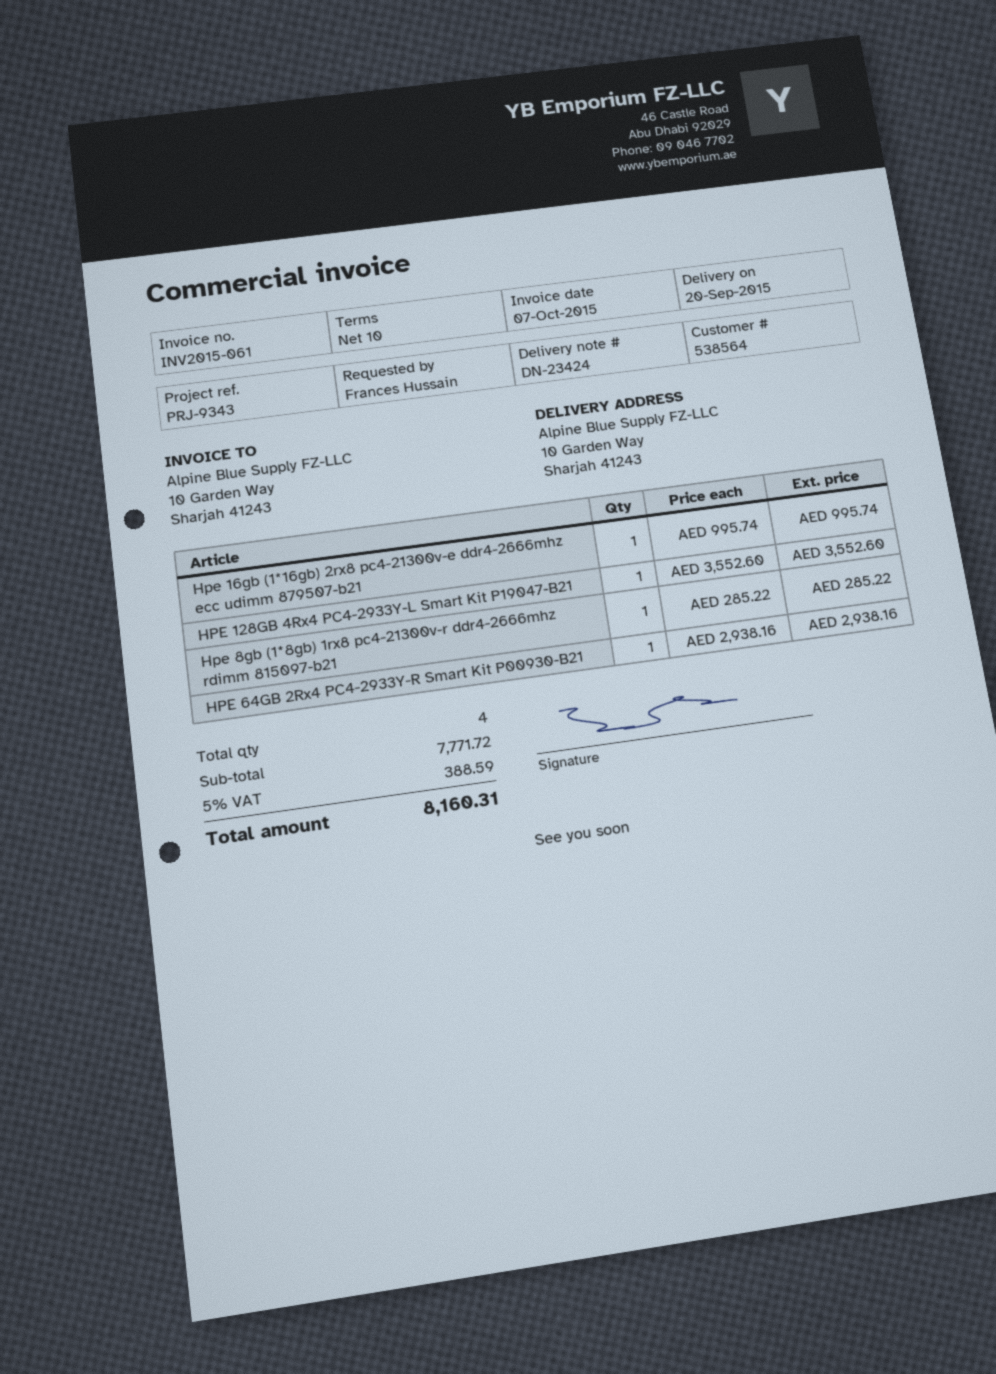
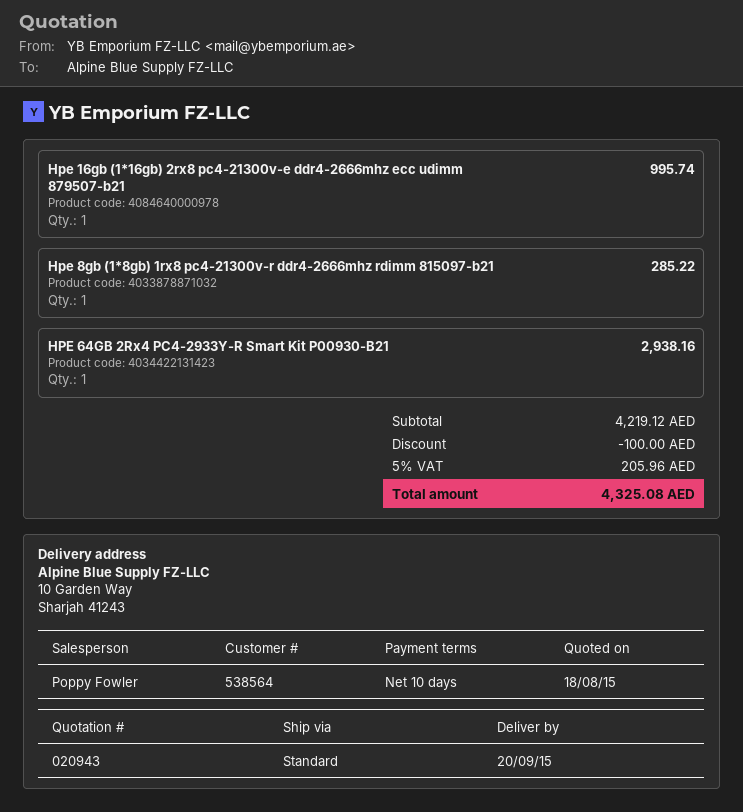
HPE 128GB 4Rx4 PC4-2933Y-L Smart Kit P19047-B21: 1 for 3552.60 -> none
subtotal: 7771.72 -> 4219.12
discount: none -> 100.00
tax: 5% = 388.59 -> 5% = 205.96
total: 8160.31 -> 4325.08

